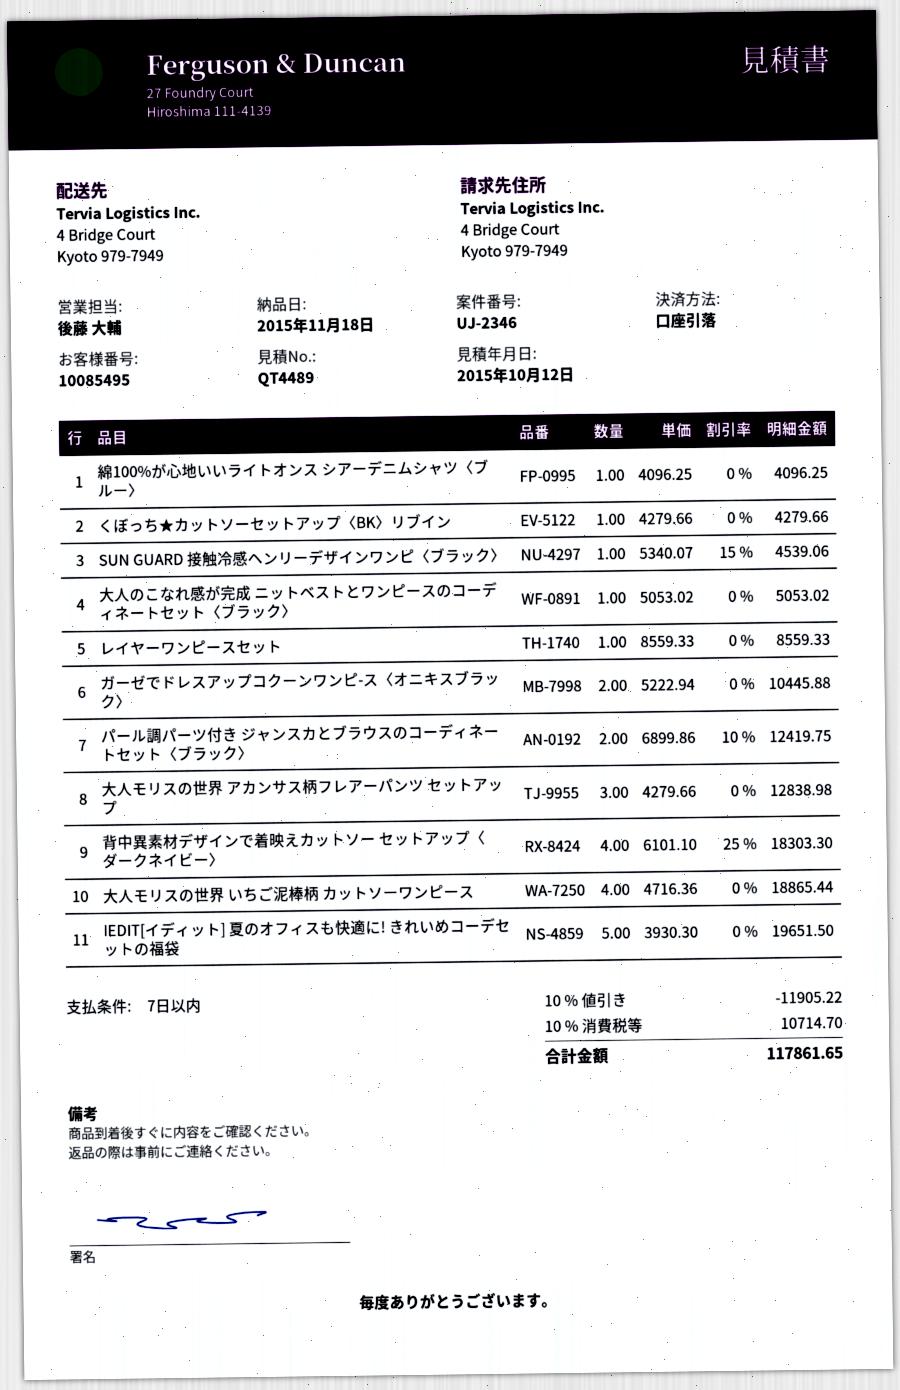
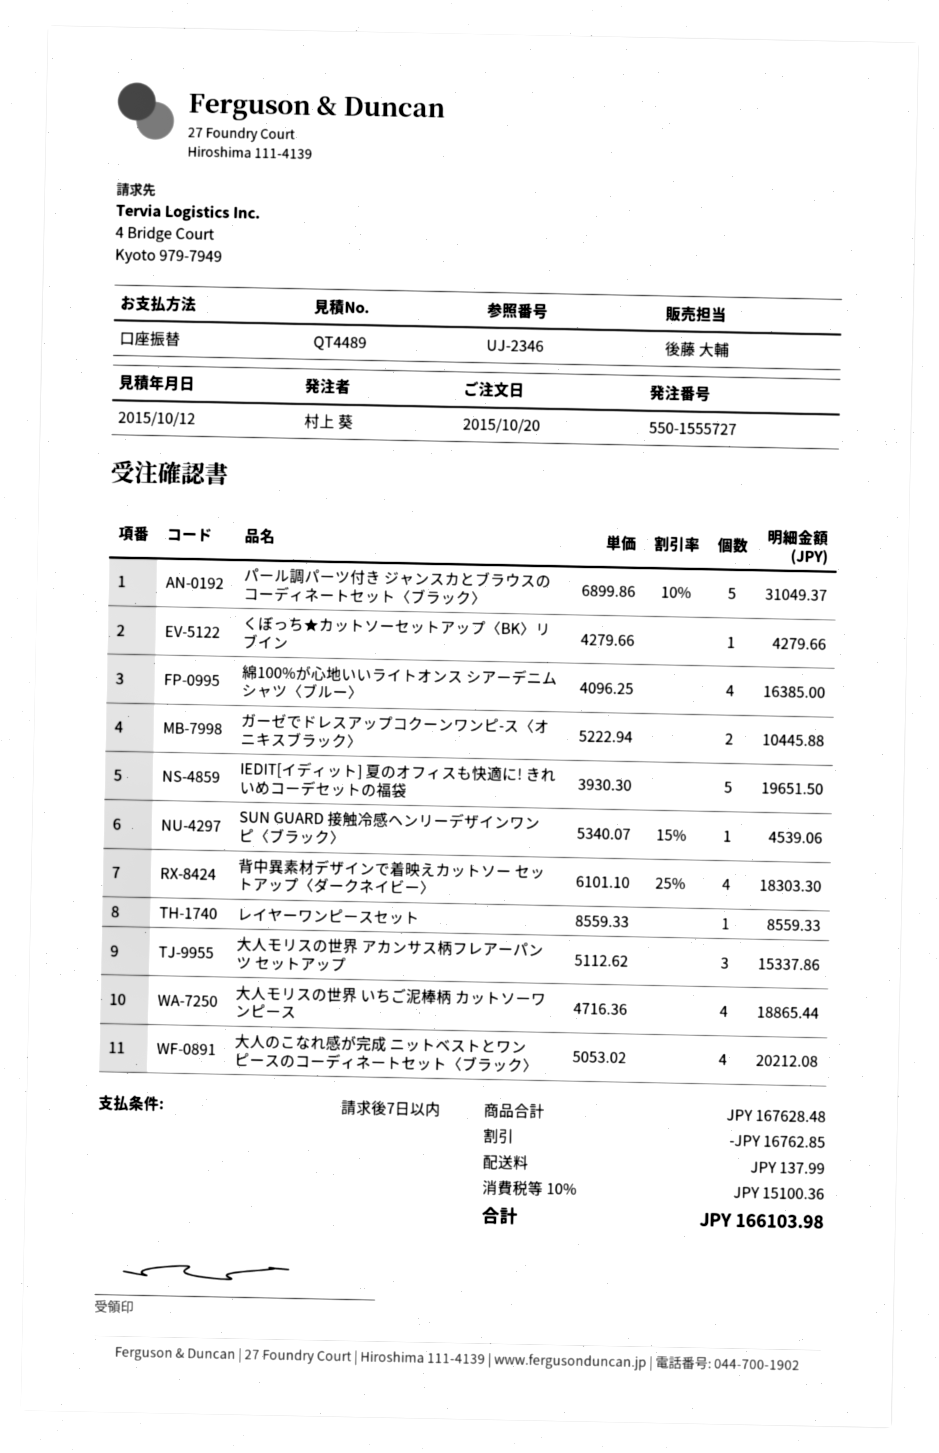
綿100%が心地いいライトオンス シアーデニムシャツ〈ブルー〉: 1 x 4096.25 = 4096.25 -> 4 x 4096.25 = 16385.00
大人のこなれ感が完成 ニットベストとワンピースのコーディネートセット〈ブラック〉: 1 x 5053.02 = 5053.02 -> 4 x 5053.02 = 20212.08
パール調パーツ付き ジャンスカとブラウスのコーディネートセット〈ブラック〉: 2 x 6899.86 - 10% = 12419.75 -> 5 x 6899.86 - 10% = 31049.37
大人モリスの世界 アカンサス柄フレアーパンツ セットアップ: 3 x 4279.66 = 12838.98 -> 3 x 5112.62 = 15337.86
discount: 11905.22 -> 16762.85
shipping: none -> 137.99
tax: 10% = 10714.70 -> 10% = 15100.36
total: 117861.65 -> 166103.98

